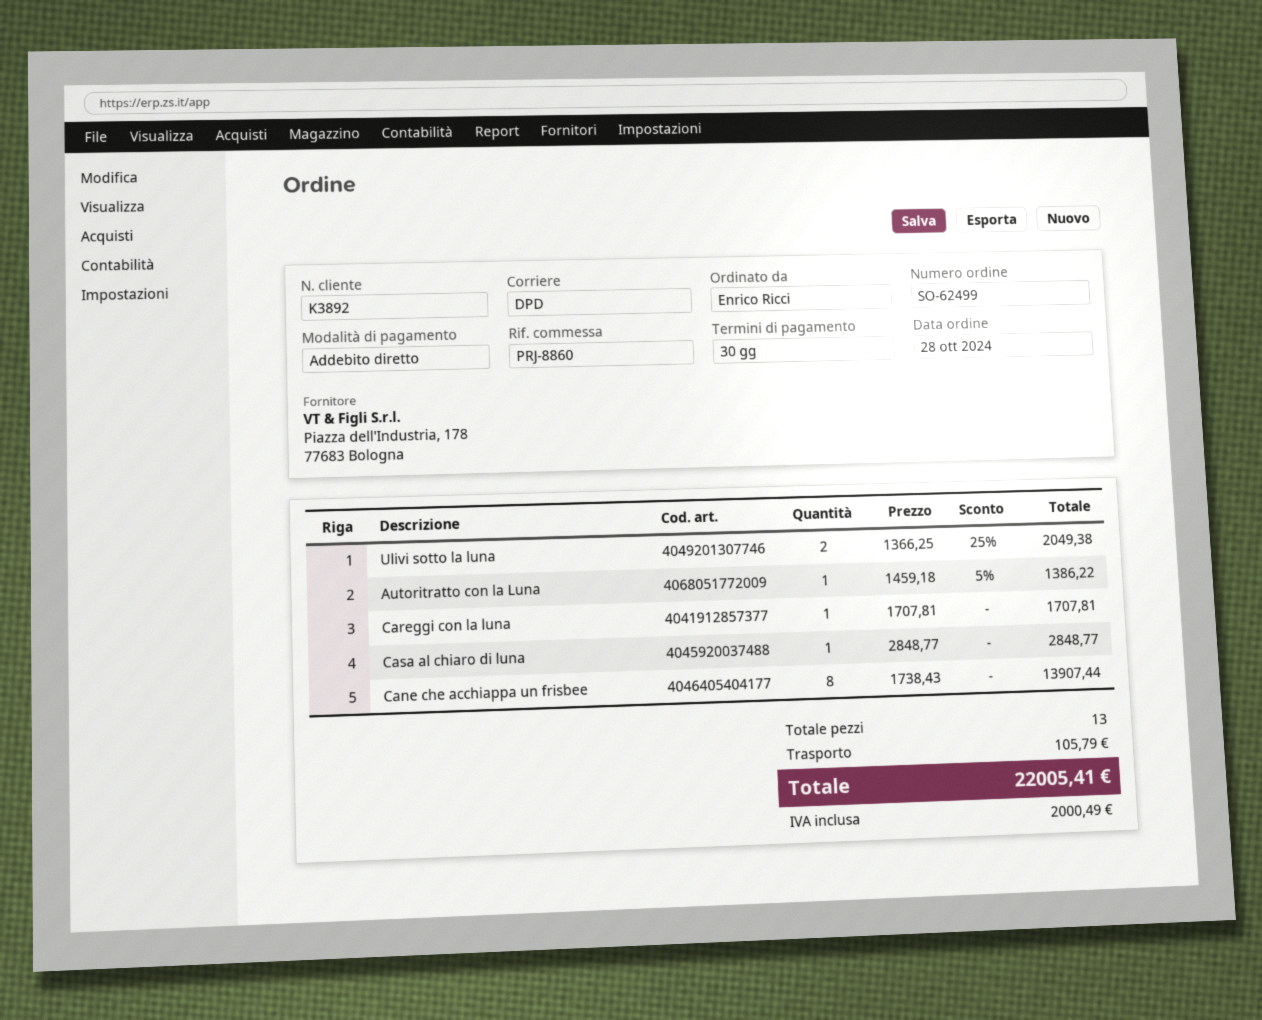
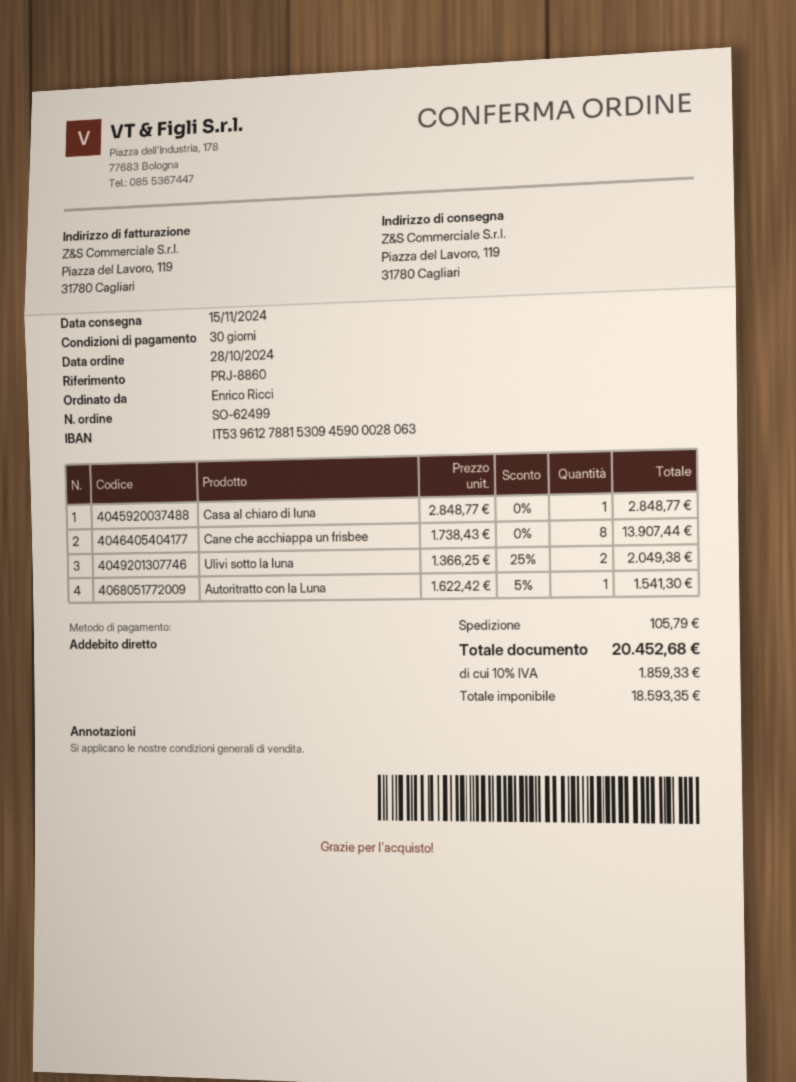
Autoritratto con la Luna: 1 x 1459.18 - 5% = 1386.22 -> 1 x 1622.42 - 5% = 1541.30
Careggi con la luna: 1 x 1707.81 = 1707.81 -> none
tax: 2000.49 -> 1859.33
total: 22005.41 -> 20452.68

